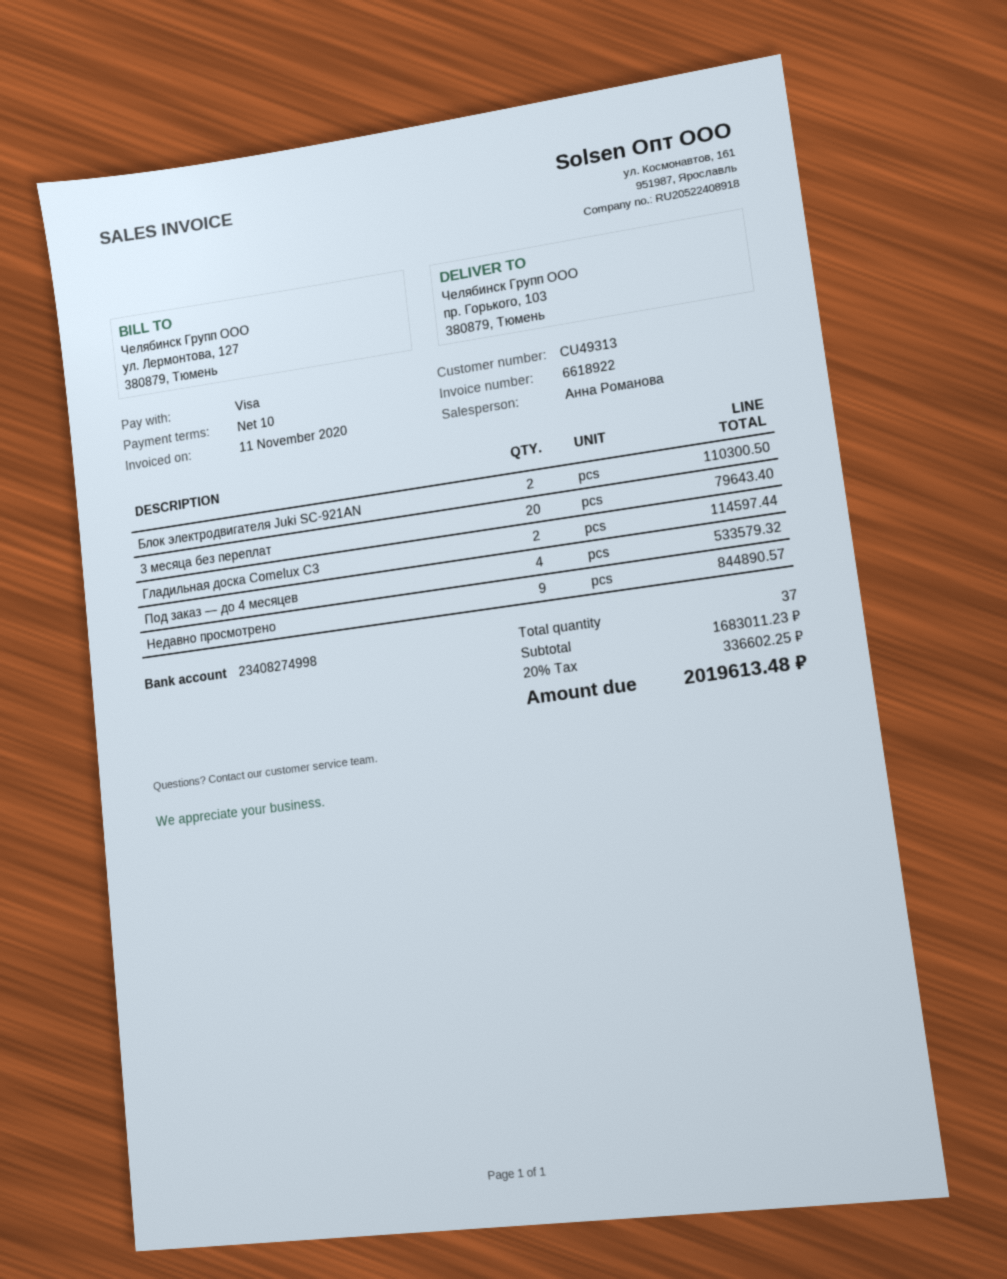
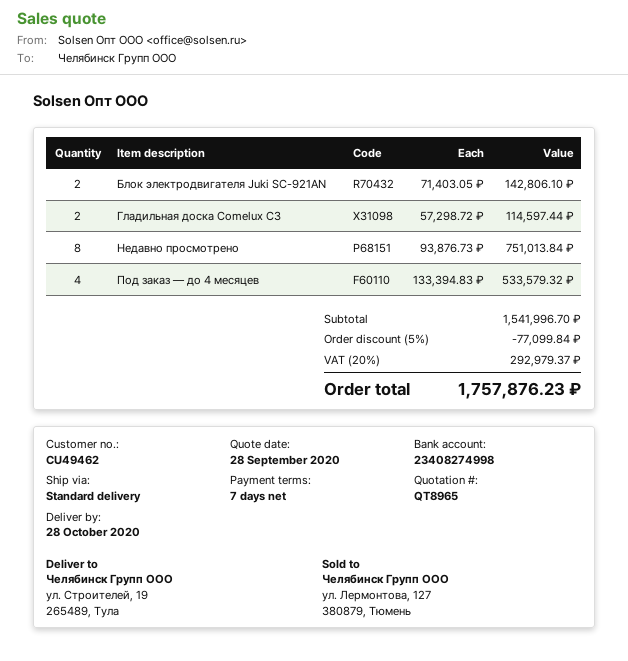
payment terms: 10 days -> 7 days
customer number: CU49313 -> CU49462
ship to: пр. Горького, 103, 380879, Тюмень -> ул. Строителей, 19, 265489, Тула
Блок электродвигателя Juki SC-921AN: 2 for 110300.50 -> 2 for 142806.10
3 месяца без переплат: 20 for 79643.40 -> none
Недавно просмотрено: 9 for 844890.57 -> 8 for 751013.84
subtotal: 1683011.23 -> 1541996.70
discount: none -> 5% = 77099.84
tax: 20% = 336602.25 -> 20% = 292979.37
total: 2019613.48 -> 1757876.23

